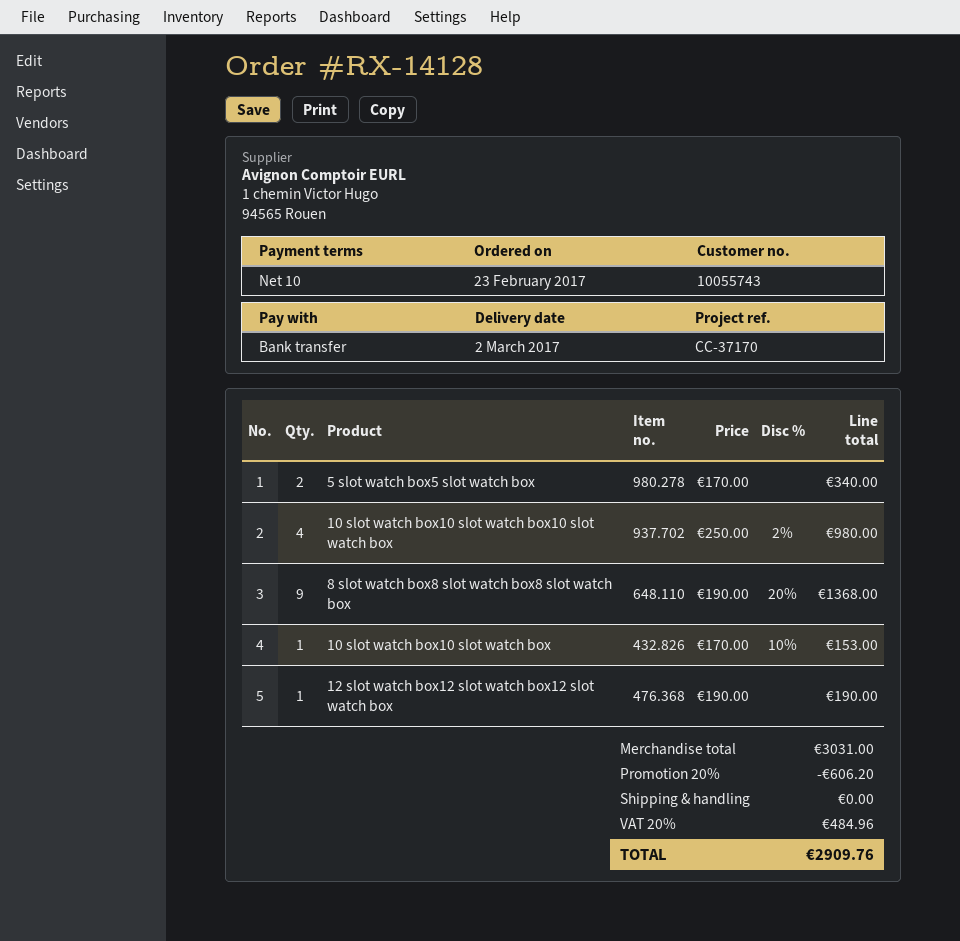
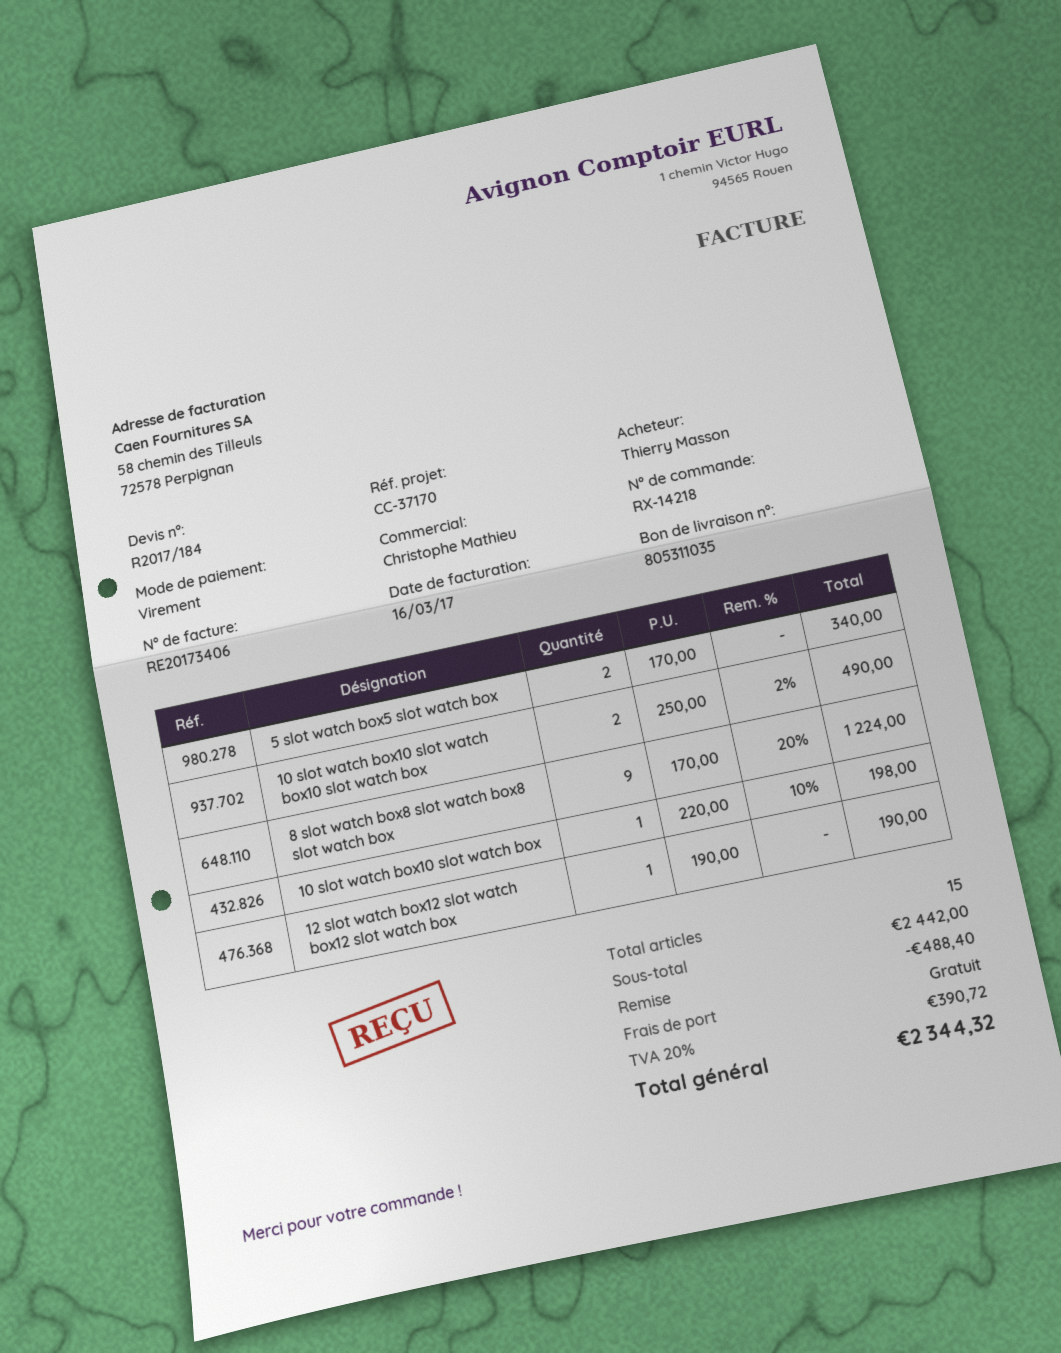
order number: RX-14128 -> RX-14218
10 slot watch box10 slot watch box10 slot watch box: 4 x 250.00 - 2% = 980.00 -> 2 x 250.00 - 2% = 490.00
8 slot watch box8 slot watch box8 slot watch box: 9 x 190.00 - 20% = 1368.00 -> 9 x 170.00 - 20% = 1224.00
10 slot watch box10 slot watch box: 1 x 170.00 - 10% = 153.00 -> 1 x 220.00 - 10% = 198.00
subtotal: 3031.00 -> 2442.00
discount: 606.20 -> 488.40
tax: 20% = 484.96 -> 20% = 390.72
total: 2909.76 -> 2344.32

